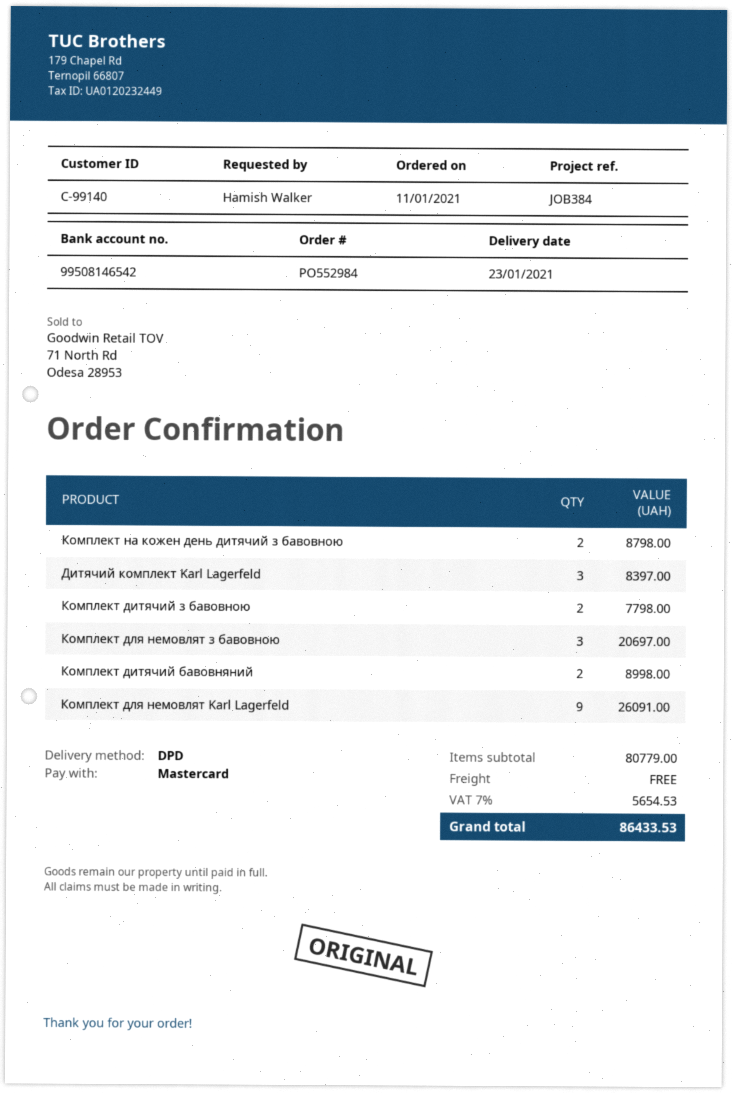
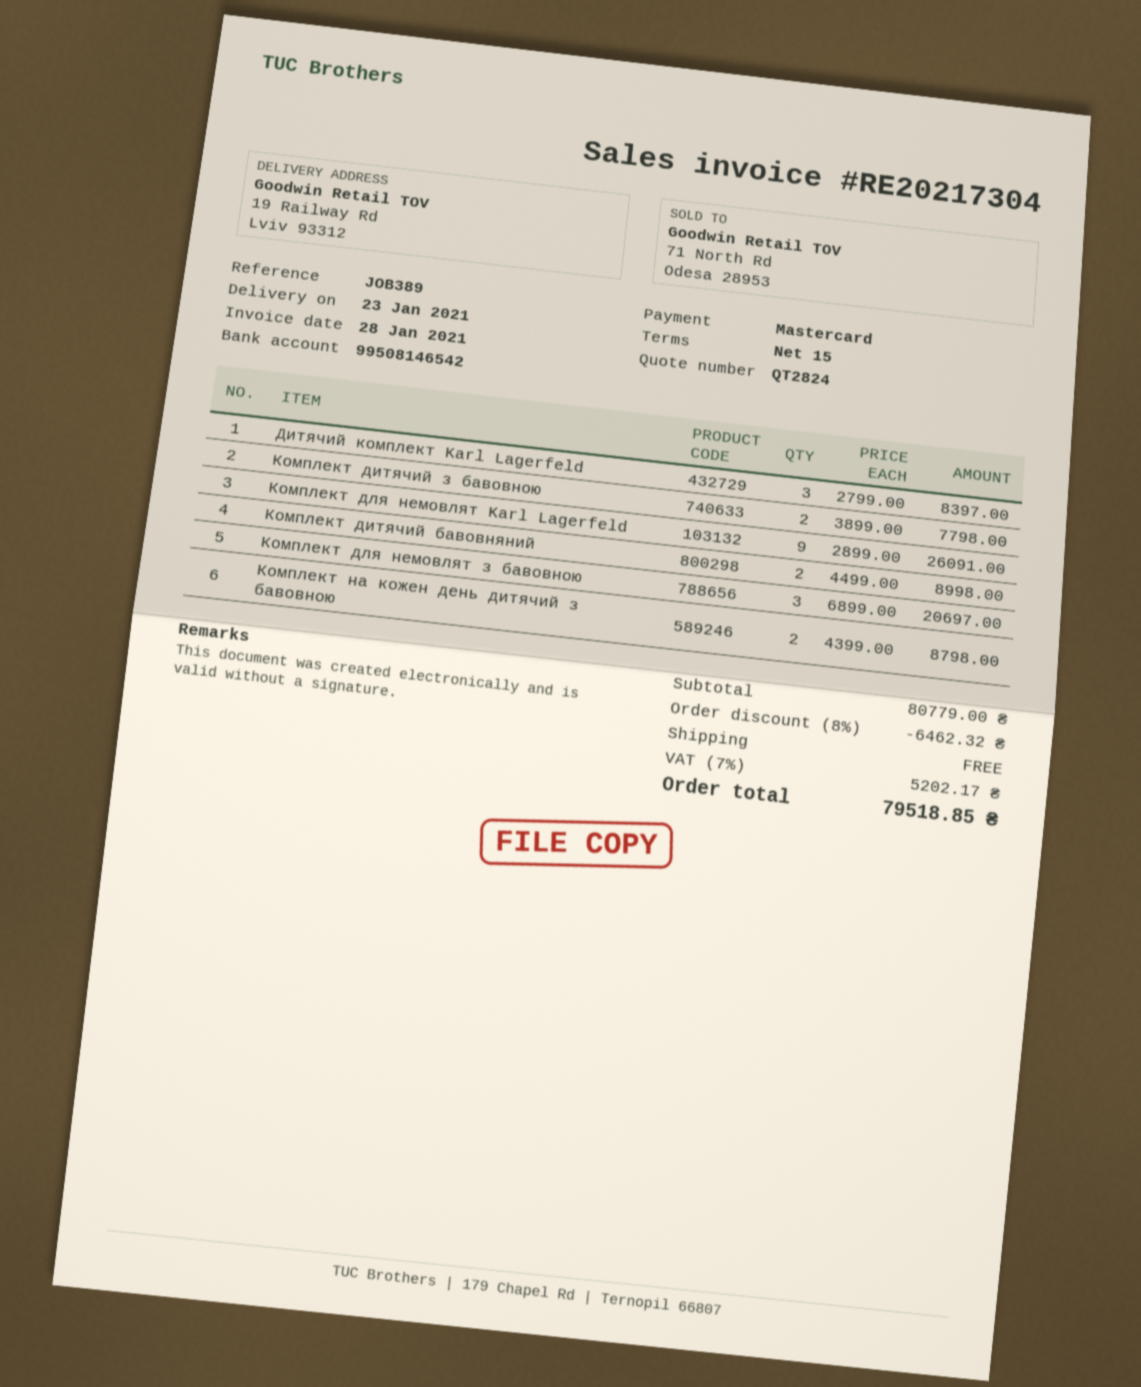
reference: JOB384 -> JOB389
discount: none -> 8% = 6462.32
tax: 7% = 5654.53 -> 7% = 5202.17
total: 86433.53 -> 79518.85

